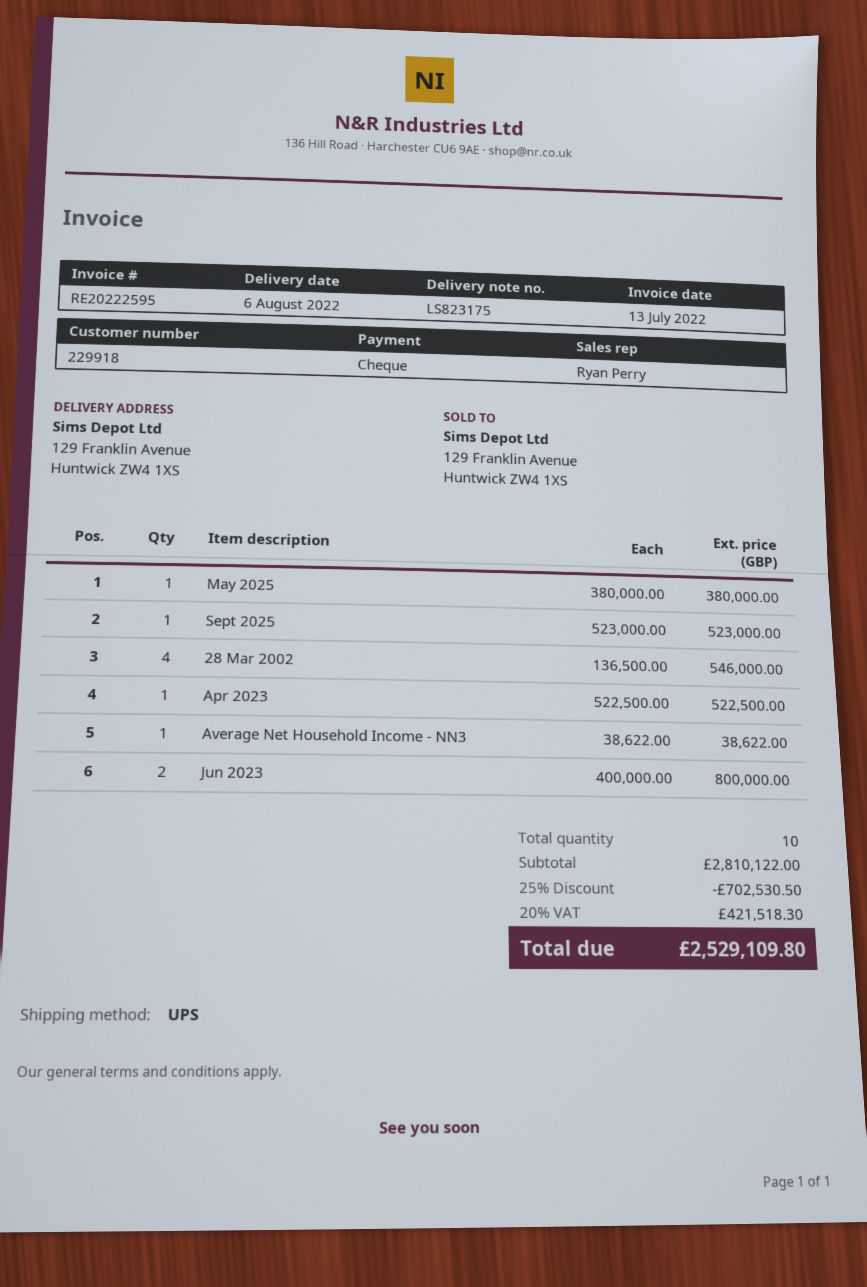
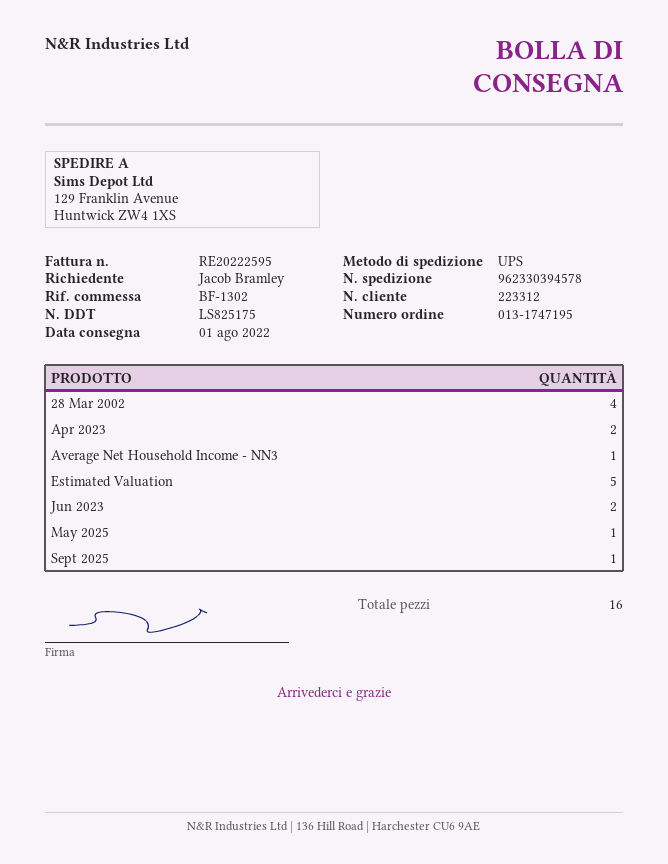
delivery note number: LS823175 -> LS825175
delivery date: 2022-08-06 -> 2022-08-01
customer number: 229918 -> 223312
Apr 2023: 1 -> 2
Estimated Valuation: none -> 5
total quantity: 10 -> 16

